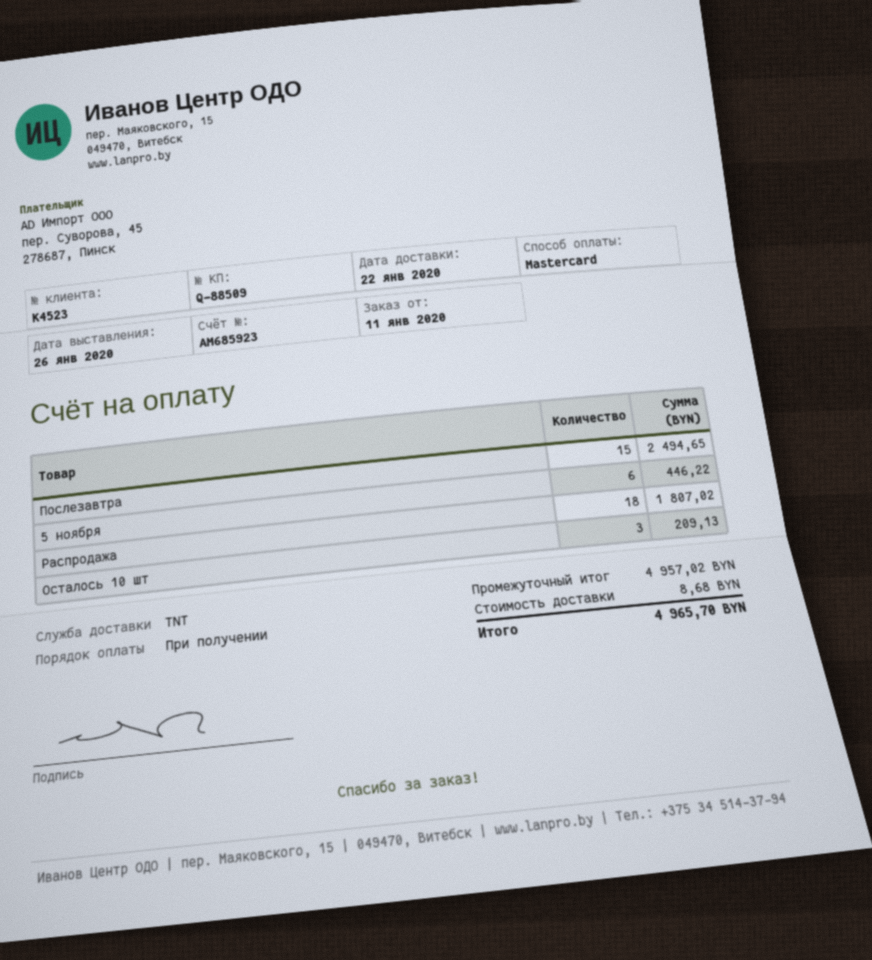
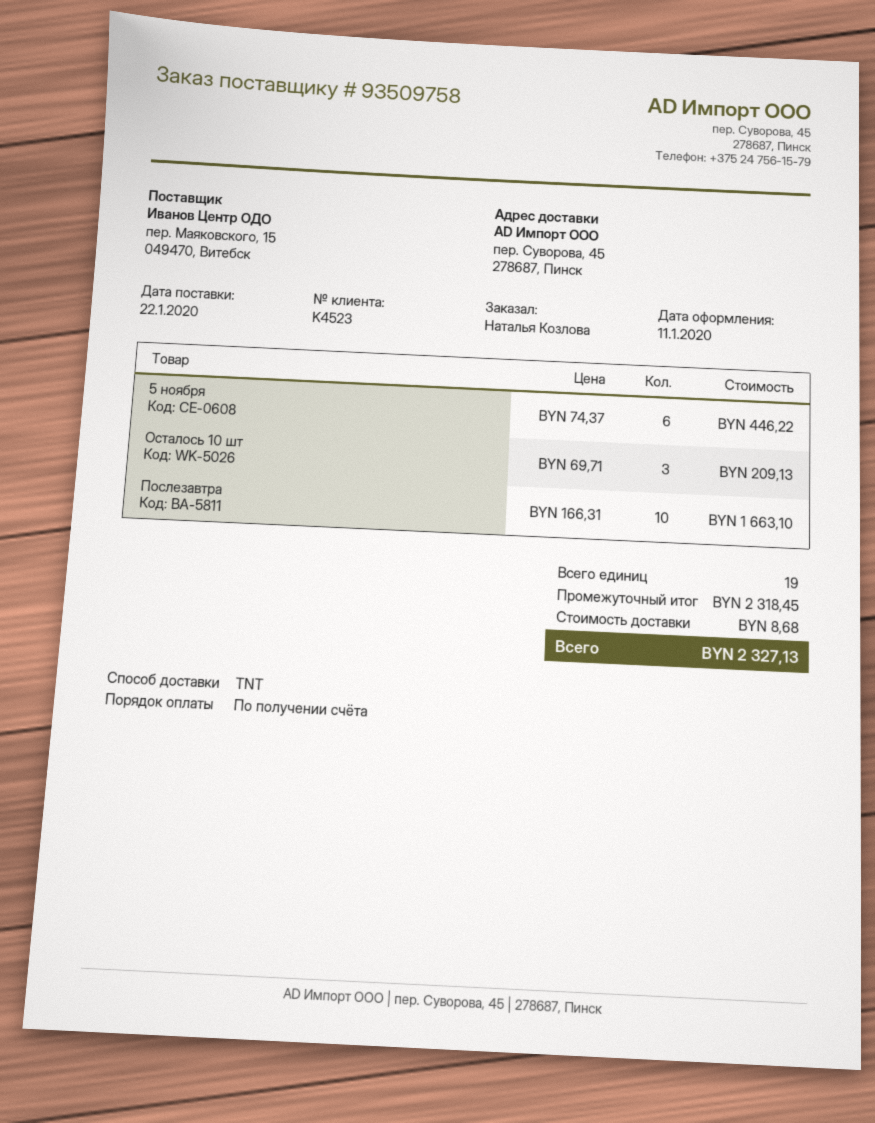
Послезавтра: 15 for 2494.65 -> 10 for 1663.10
Распродажа: 18 for 1807.02 -> none
subtotal: 4957.02 -> 2318.45
total: 4965.70 -> 2327.13

